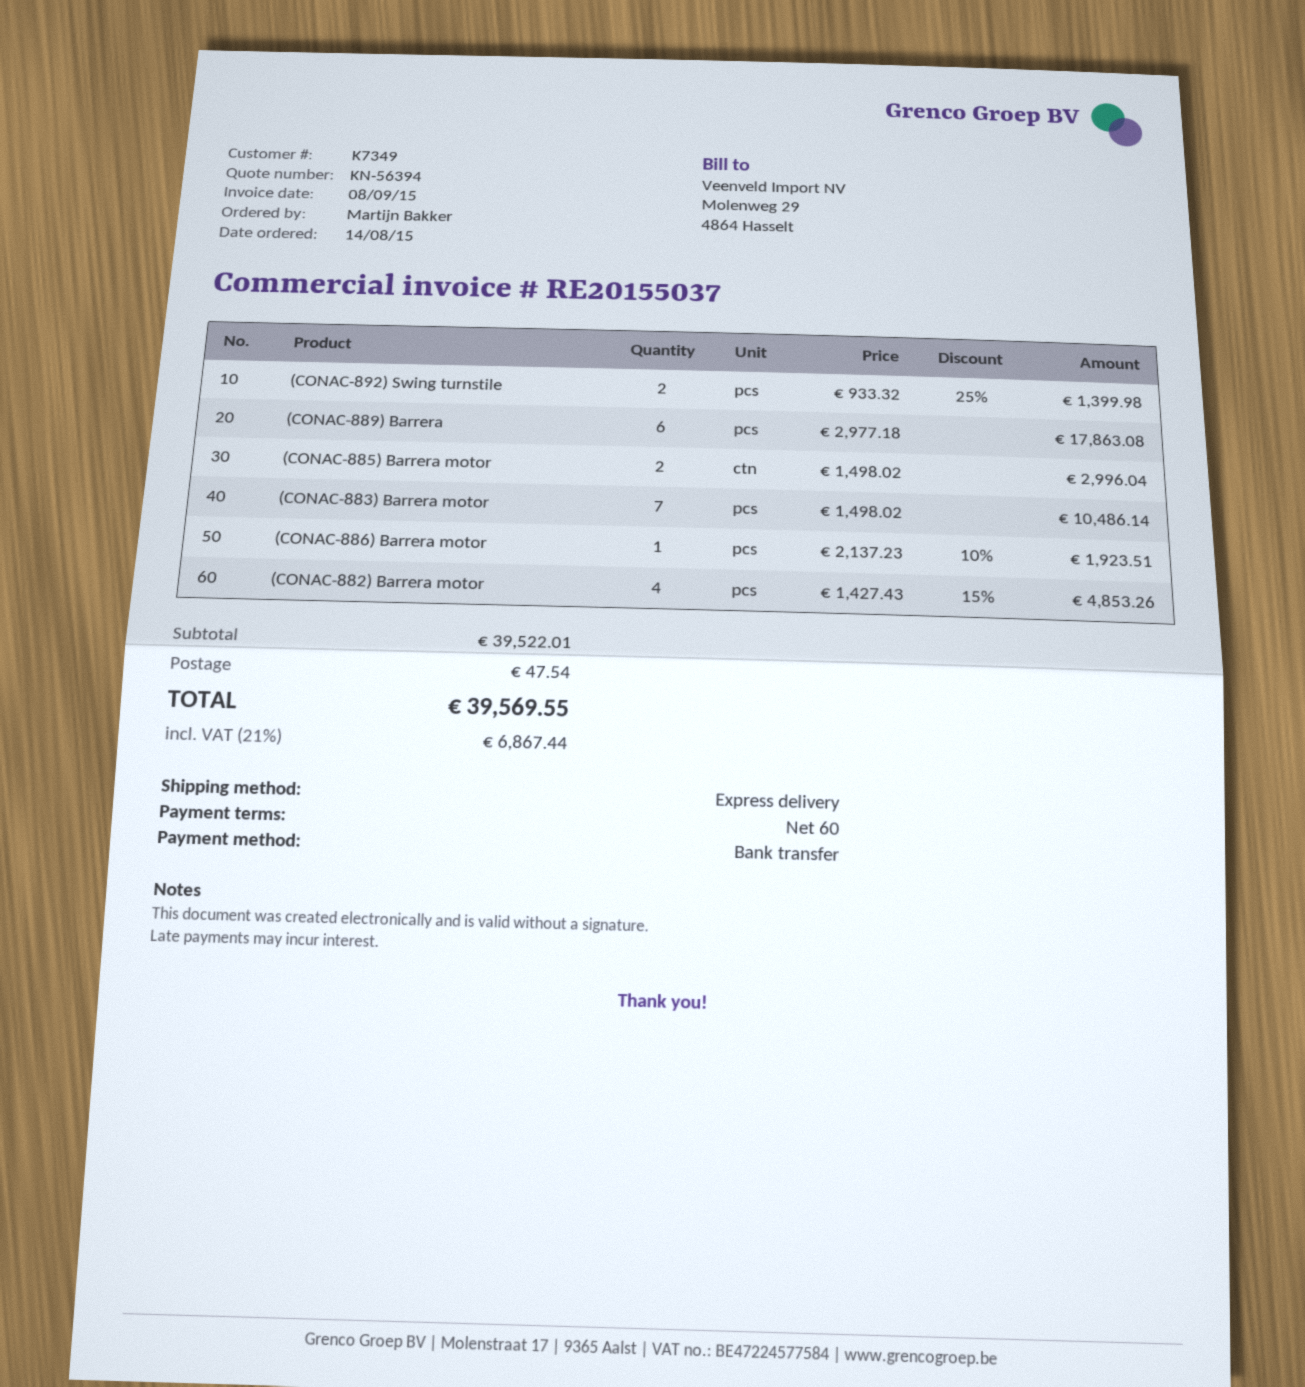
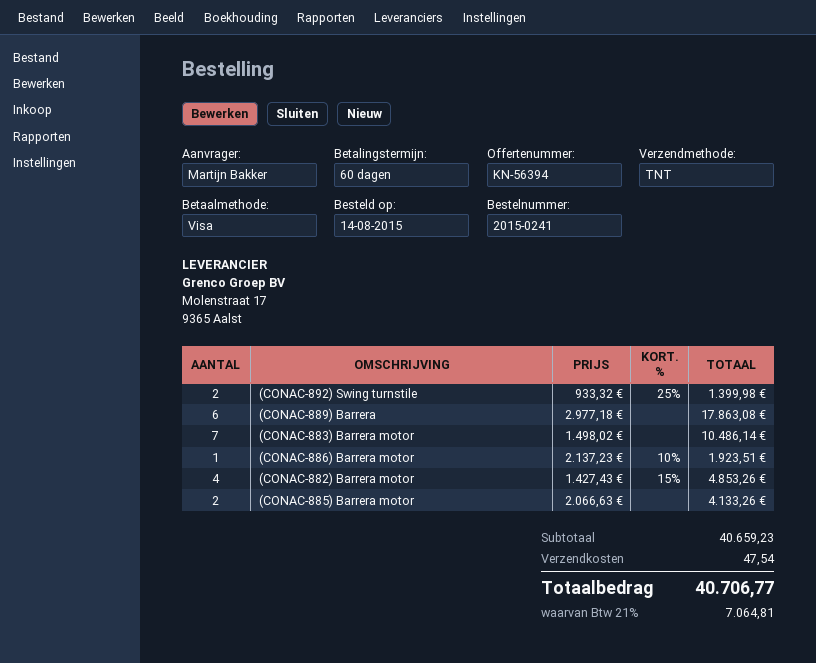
payment method: bank transfer -> Visa
shipping method: express -> TNT
(CONAC-885) Barrera motor: 2 x 1498.02 = 2996.04 -> 2 x 2066.63 = 4133.26
subtotal: 39522.01 -> 40659.23
tax: 21% = 6867.44 -> 21% = 7064.81
total: 39569.55 -> 40706.77

